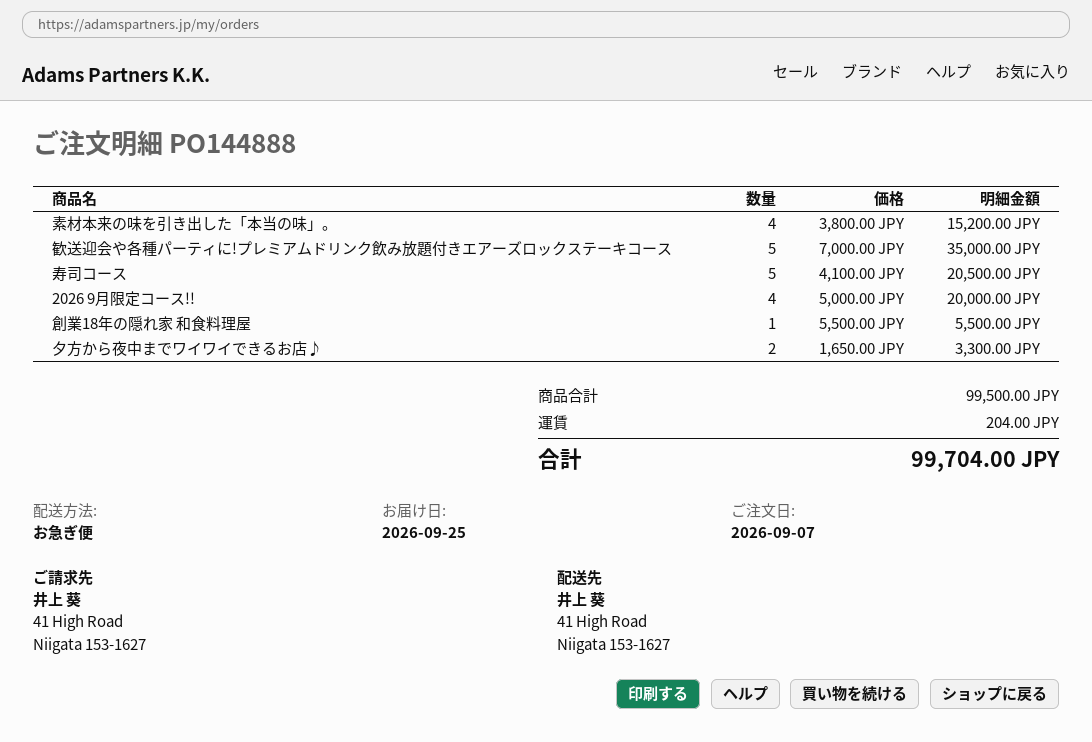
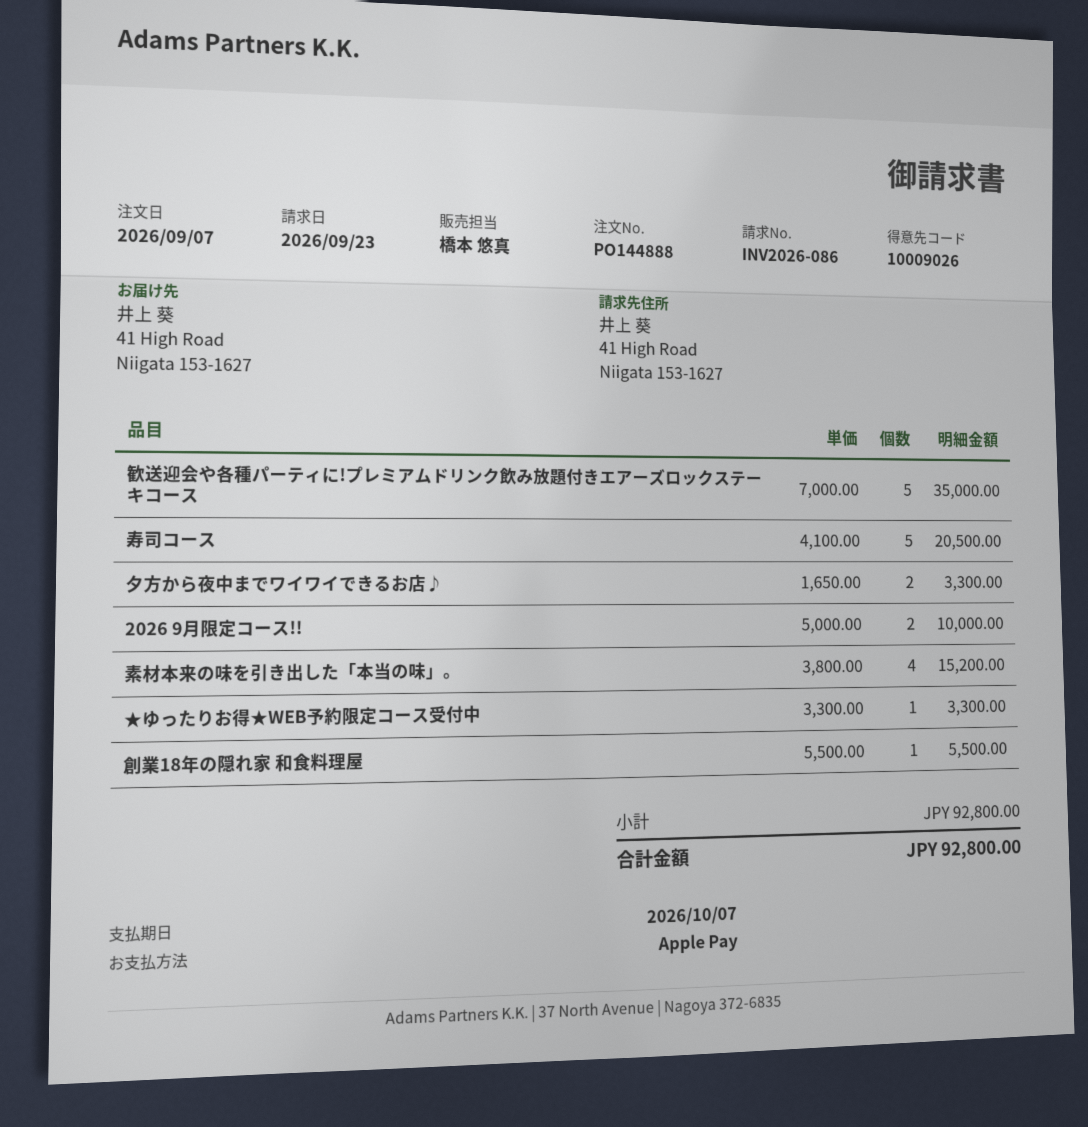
2026 9月限定コース!!: 4 x 5000.00 = 20000.00 -> 2 x 5000.00 = 10000.00
★ゆったりお得★WEB予約限定コース受付中: none -> 1 x 3300.00 = 3300.00
subtotal: 99500.00 -> 92800.00
shipping: 204.00 -> none
total: 99704.00 -> 92800.00

